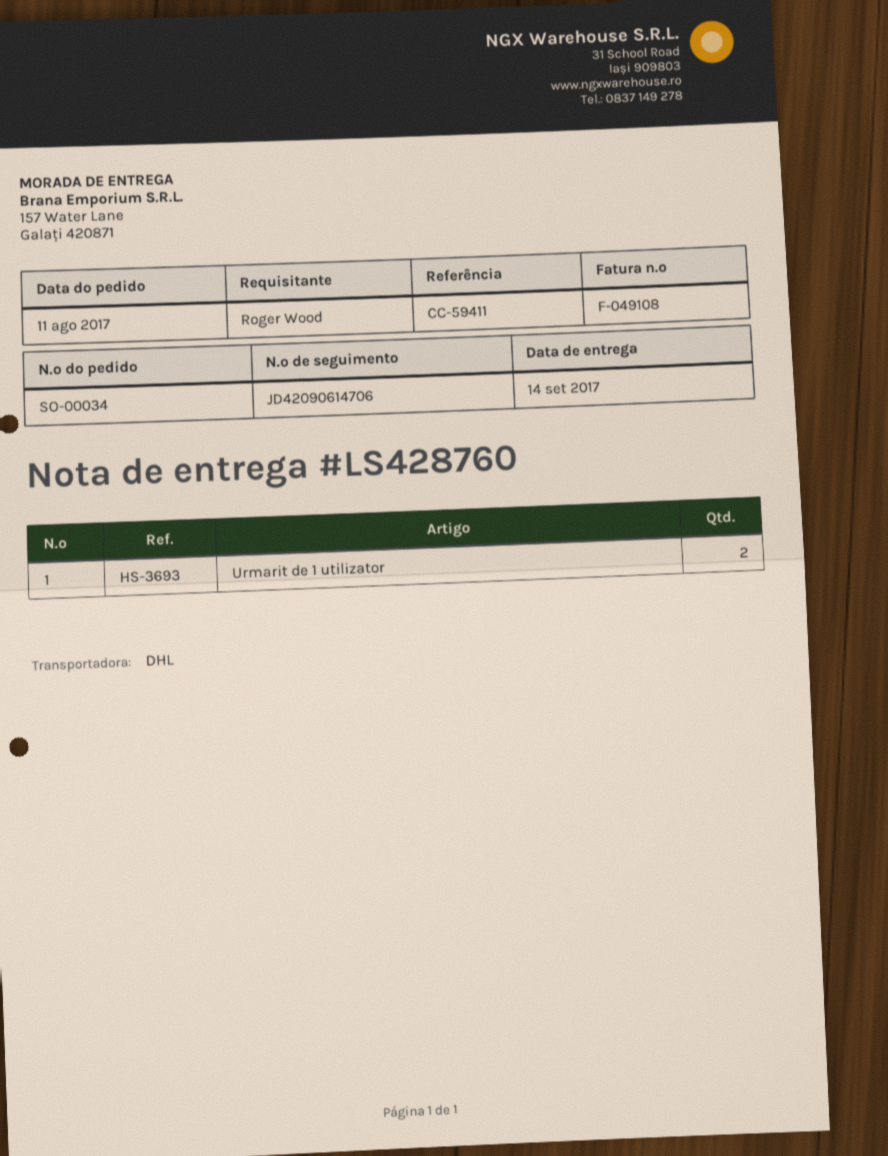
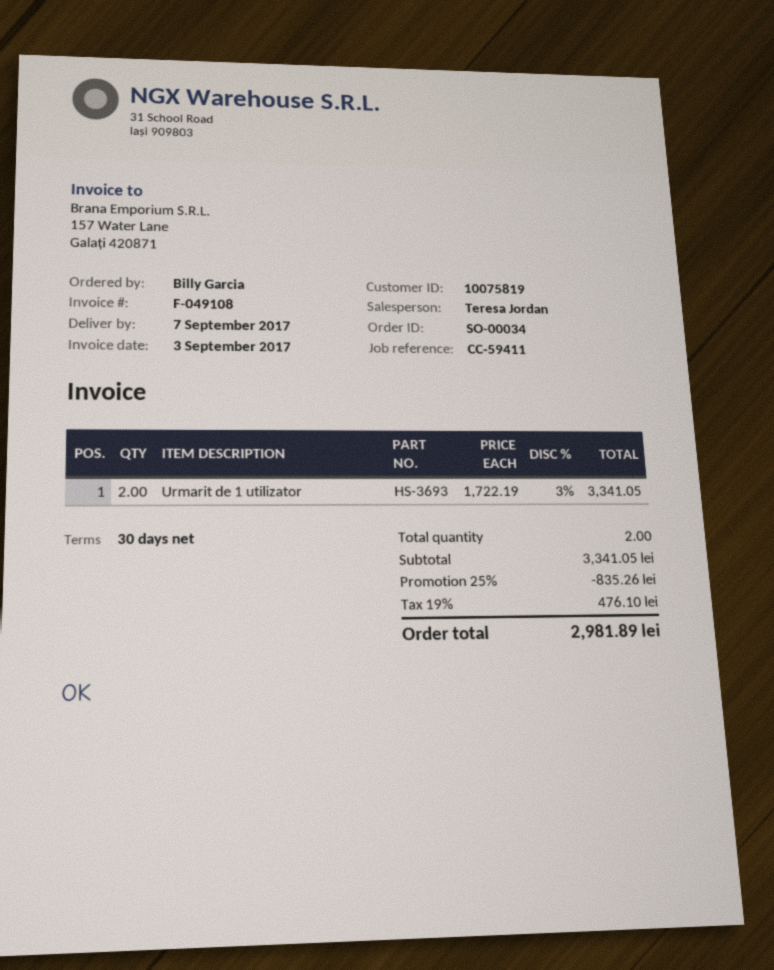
delivery date: 2017-09-14 -> 2017-09-07
ordered by: Roger Wood -> Billy Garcia

